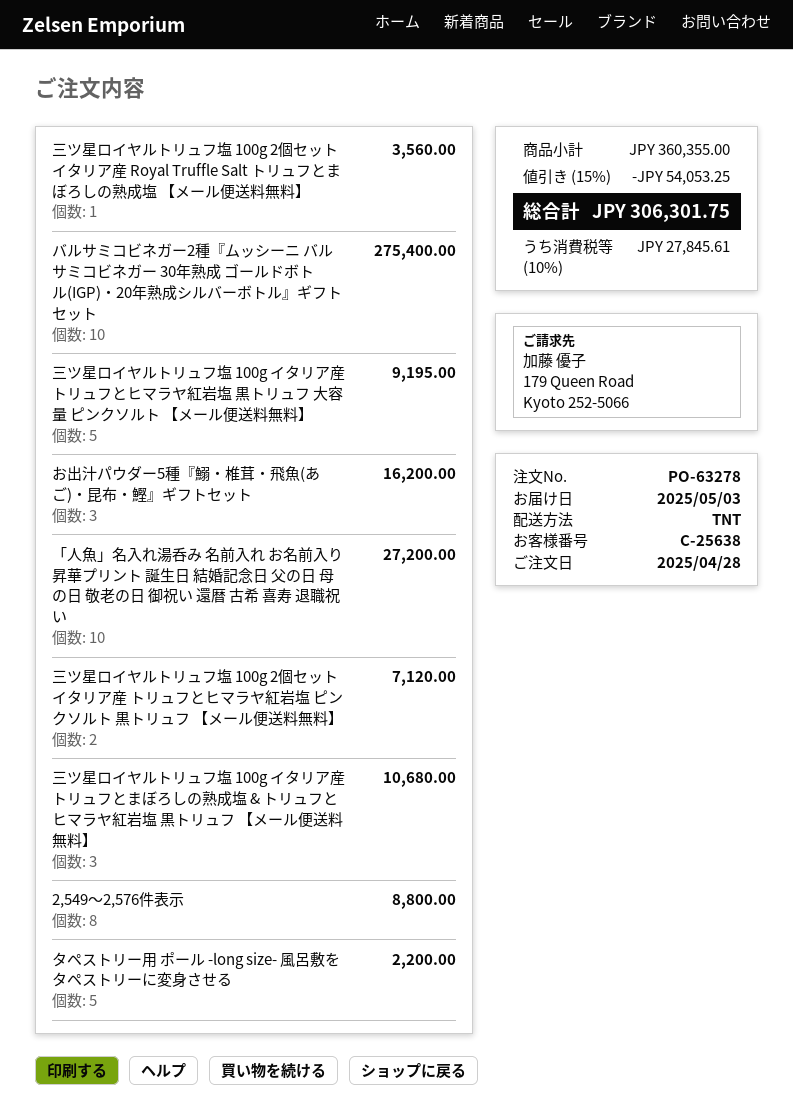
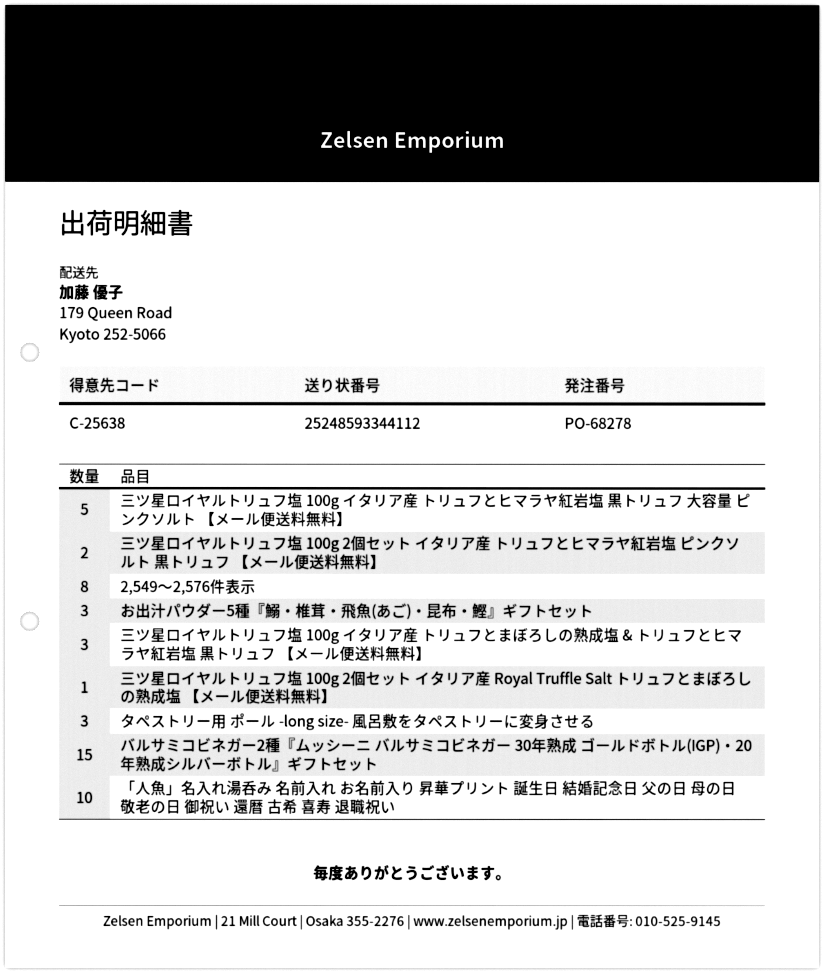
order number: PO-63278 -> PO-68278
バルサミコビネガー2種『ムッシーニ バルサミコビネガー 30年熟成 ゴールドボトル(IGP)・20年熟成シルバーボトル』ギフトセット: 10 -> 15
タペストリー用 ポール -long size- 風呂敷をタペストリーに変身させる: 5 -> 3

